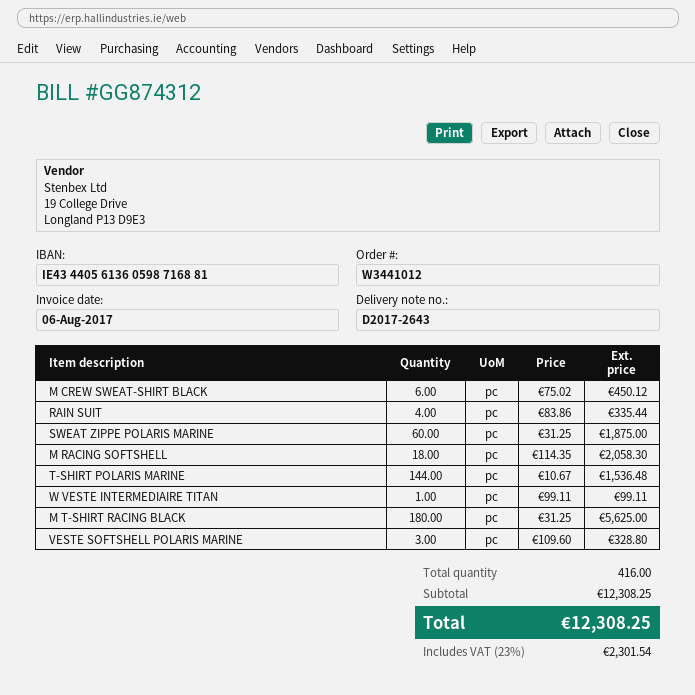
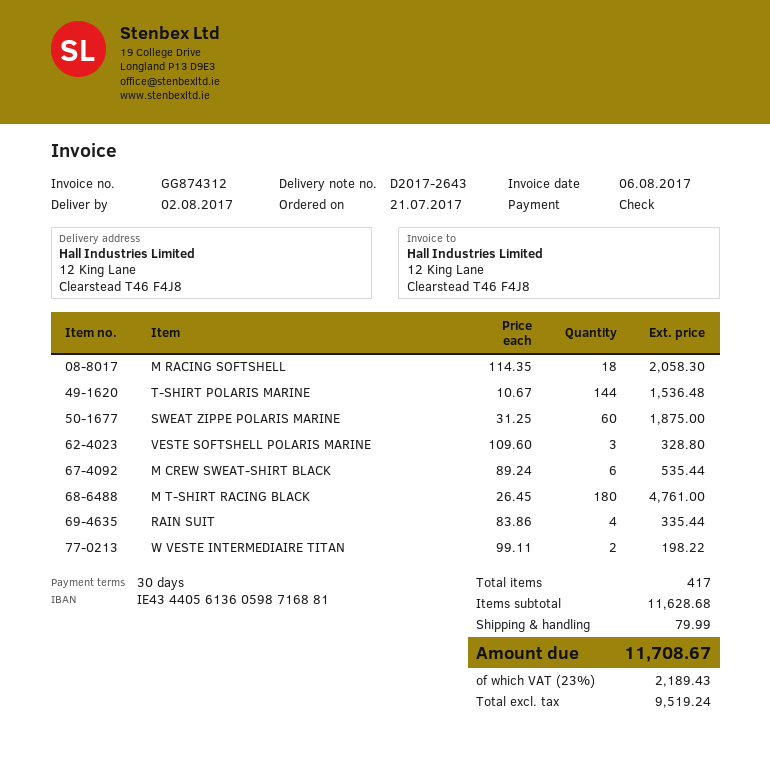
M CREW SWEAT-SHIRT BLACK: 6 x 75.02 = 450.12 -> 6 x 89.24 = 535.44
W VESTE INTERMEDIAIRE TITAN: 1 x 99.11 = 99.11 -> 2 x 99.11 = 198.22
M T-SHIRT RACING BLACK: 180 x 31.25 = 5625.00 -> 180 x 26.45 = 4761.00
total quantity: 416 -> 417
subtotal: 12308.25 -> 11628.68
shipping: none -> 79.99
tax: 23% = 2301.54 -> 23% = 2189.43
total: 12308.25 -> 11708.67

